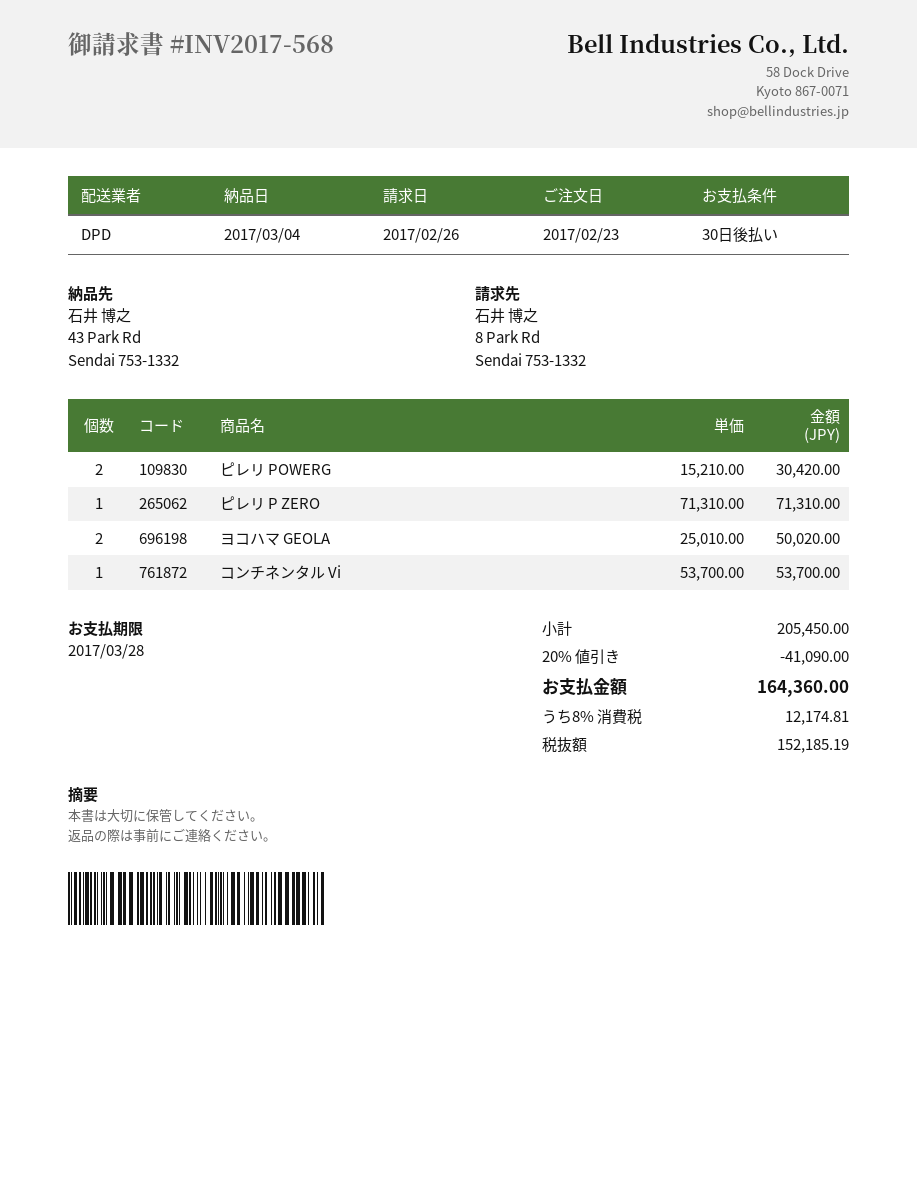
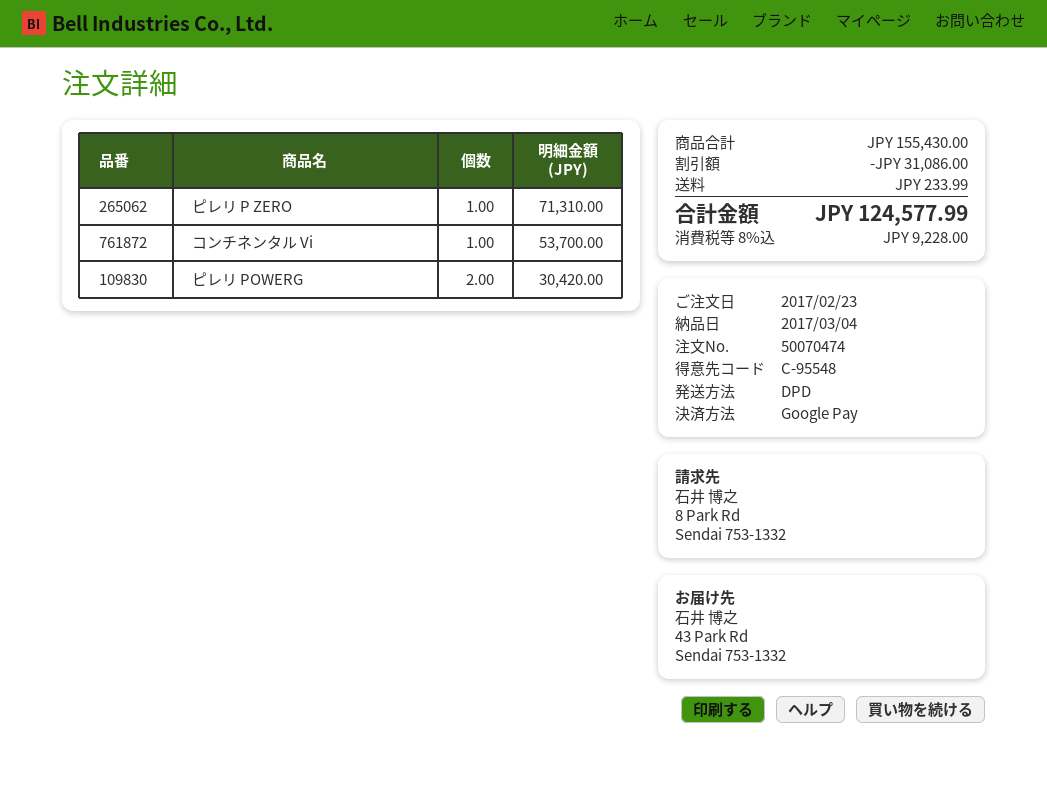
ヨコハマ GEOLA: 2 for 50020.00 -> none
subtotal: 205450.00 -> 155430.00
discount: 41090.00 -> 31086.00
shipping: none -> 233.99
tax: 8% = 12174.81 -> 8% = 9228.00
total: 164360.00 -> 124577.99

